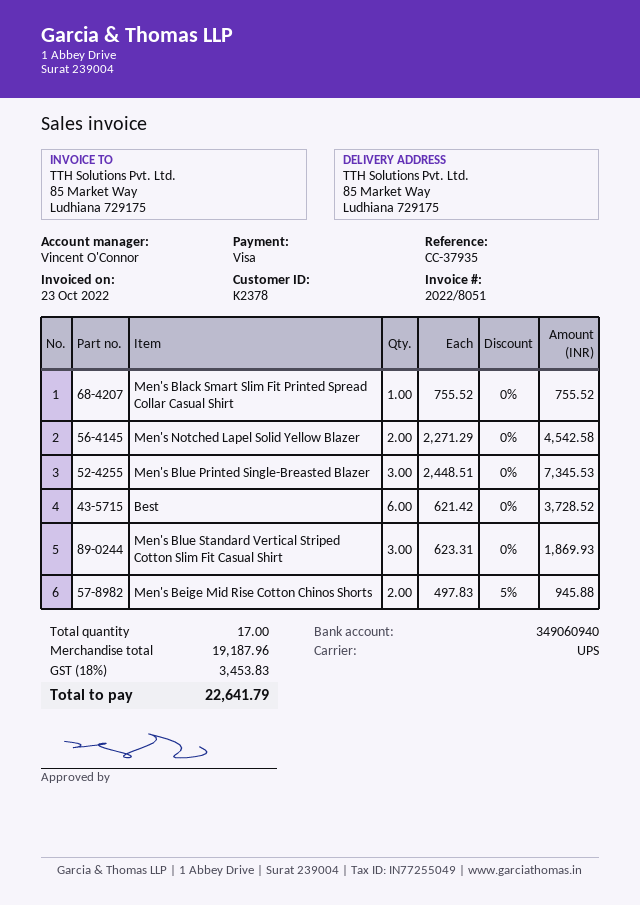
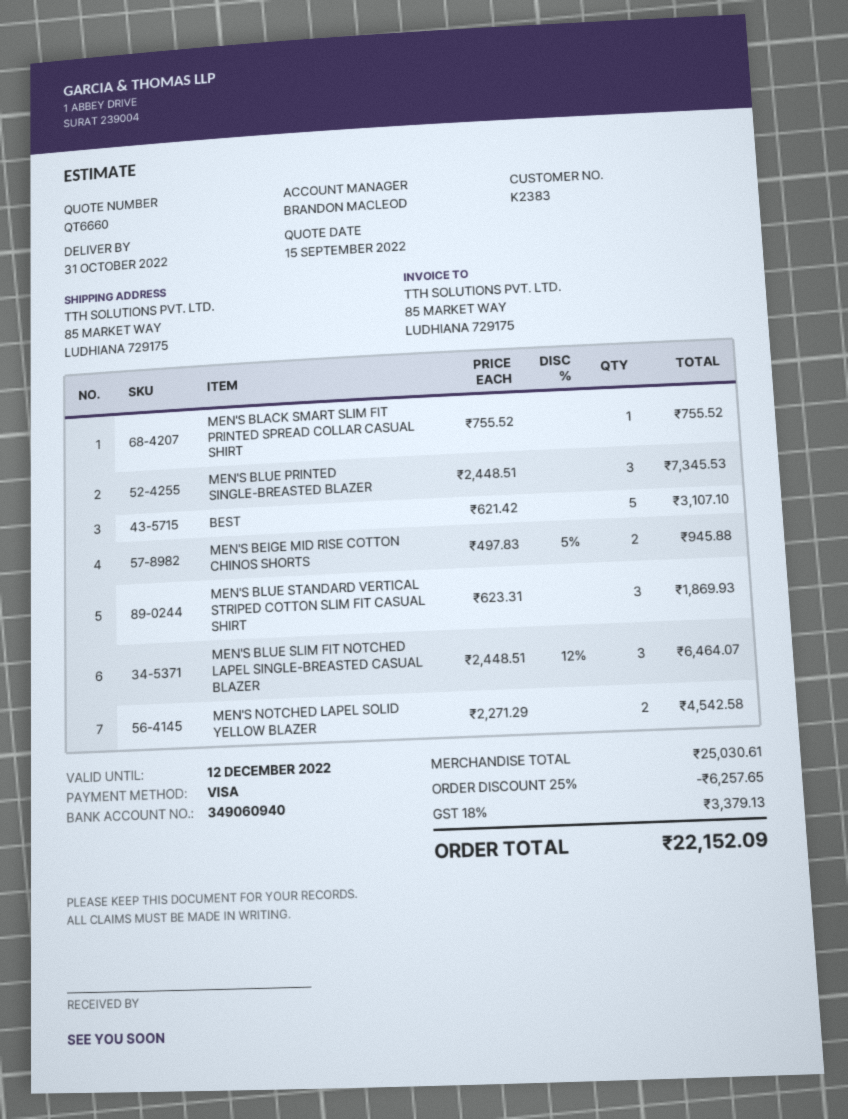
customer number: K2378 -> K2383
sales rep: Vincent O'Connor -> BRANDON MACLEOD
Best: 6 x 621.42 = 3728.52 -> 5 x 621.42 = 3107.10
MEN'S BLUE SLIM FIT NOTCHED LAPEL SINGLE-BREASTED CASUAL BLAZER: none -> 3 x 2448.51 - 12% = 6464.07
subtotal: 19187.96 -> 25030.61
discount: none -> 25% = 6257.65
tax: 18% = 3453.83 -> 18% = 3379.13
total: 22641.79 -> 22152.09

